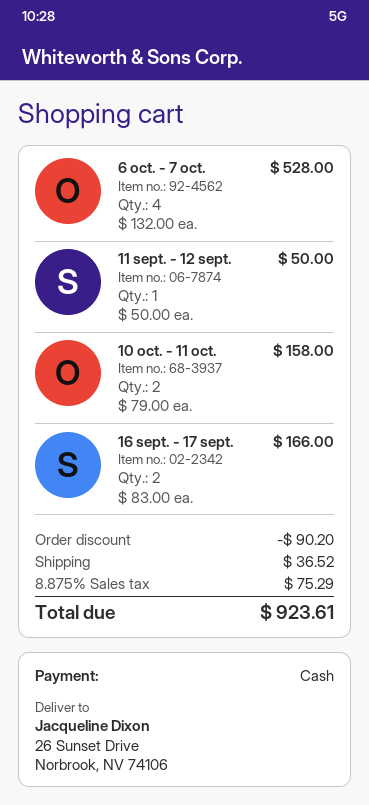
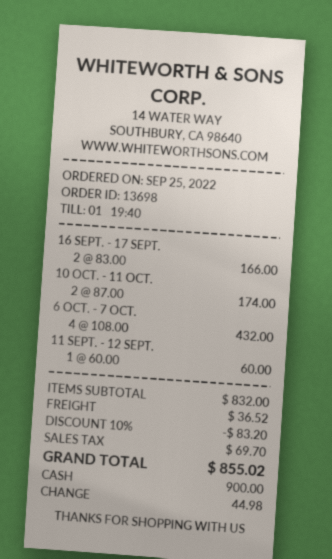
6 oct. - 7 oct.: 4 x 132.00 = 528.00 -> 4 x 108.00 = 432.00
11 sept. - 12 sept.: 1 x 50.00 = 50.00 -> 1 x 60.00 = 60.00
10 oct. - 11 oct.: 2 x 79.00 = 158.00 -> 2 x 87.00 = 174.00
discount: 90.20 -> 83.20
tax: 75.29 -> 69.70
total: 923.61 -> 855.02

